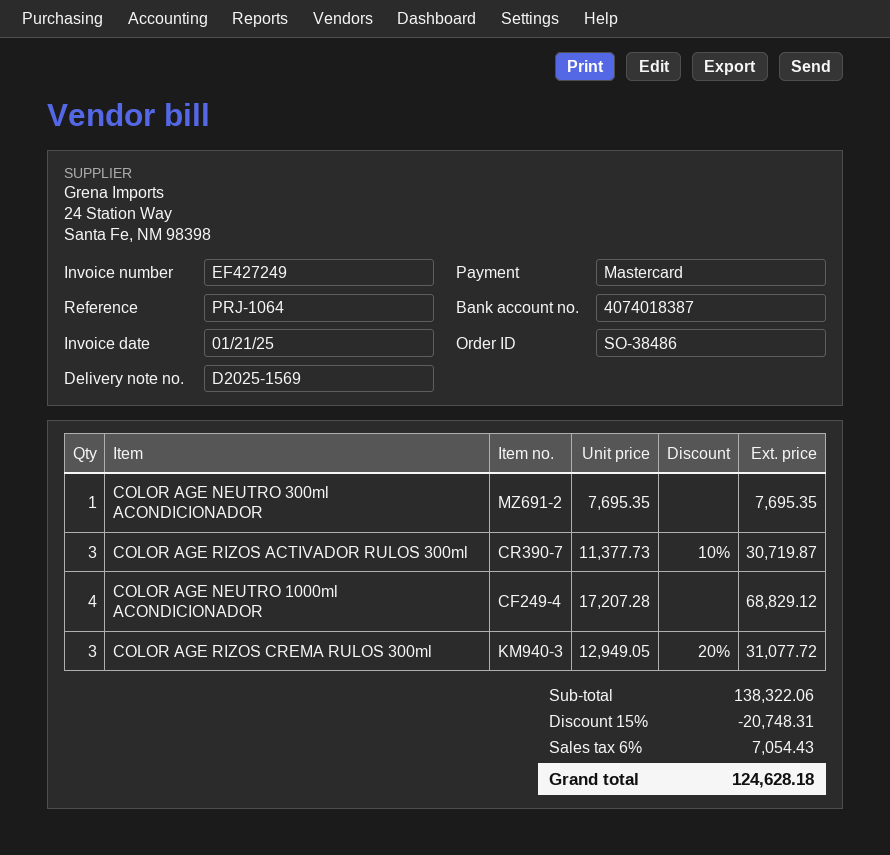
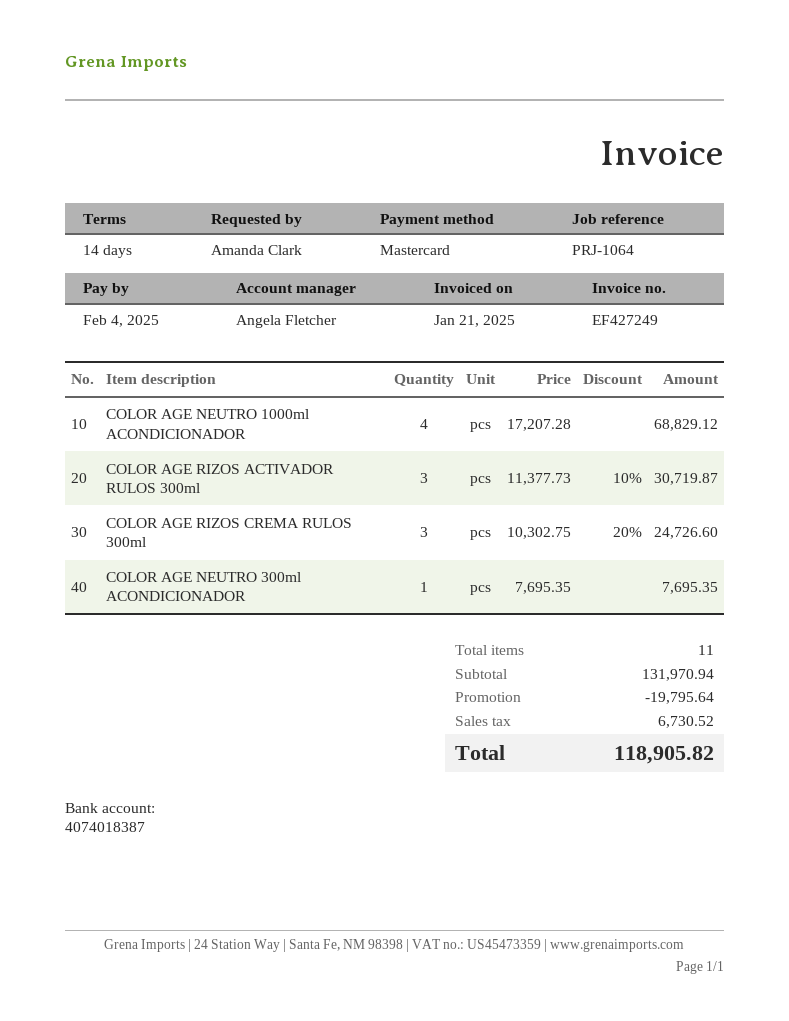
COLOR AGE RIZOS CREMA RULOS 300ml: 3 x 12949.05 - 20% = 31077.72 -> 3 x 10302.75 - 20% = 24726.60
subtotal: 138322.06 -> 131970.94
discount: 20748.31 -> 19795.64
tax: 7054.43 -> 6730.52
total: 124628.18 -> 118905.82

